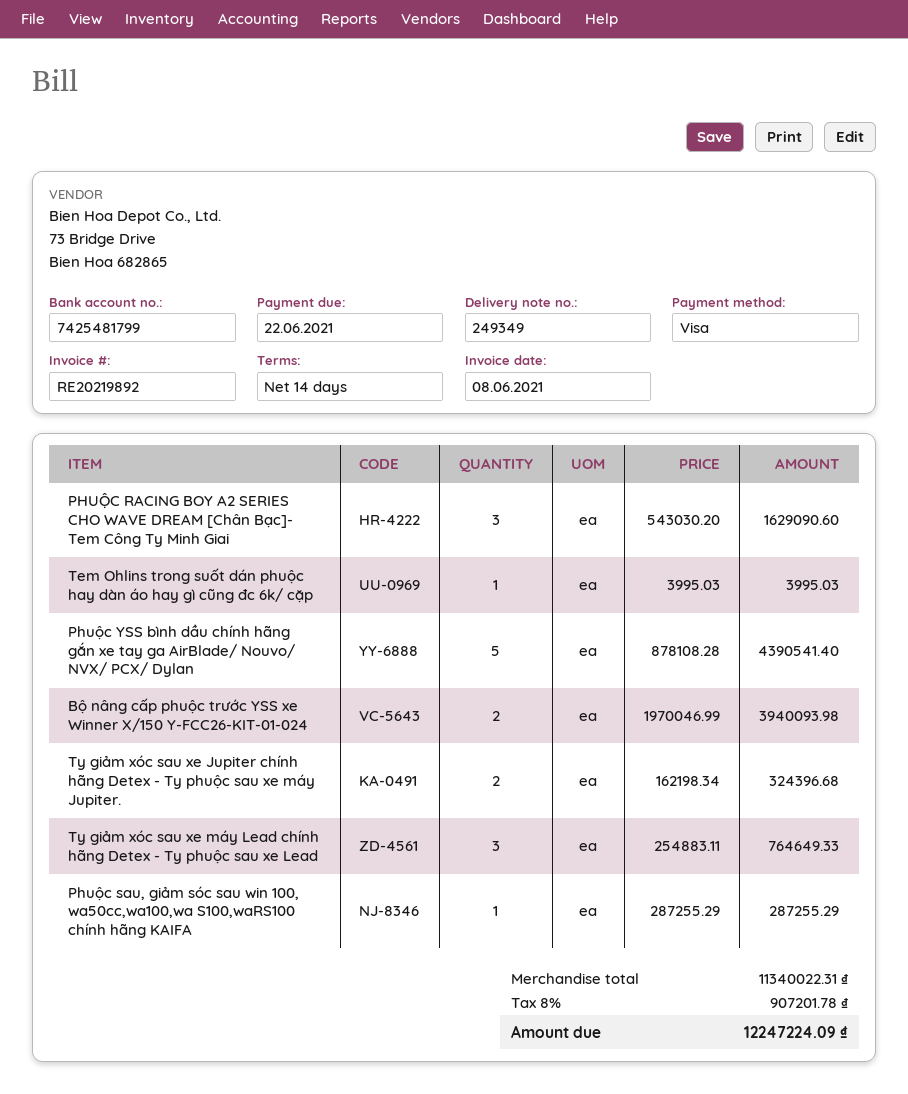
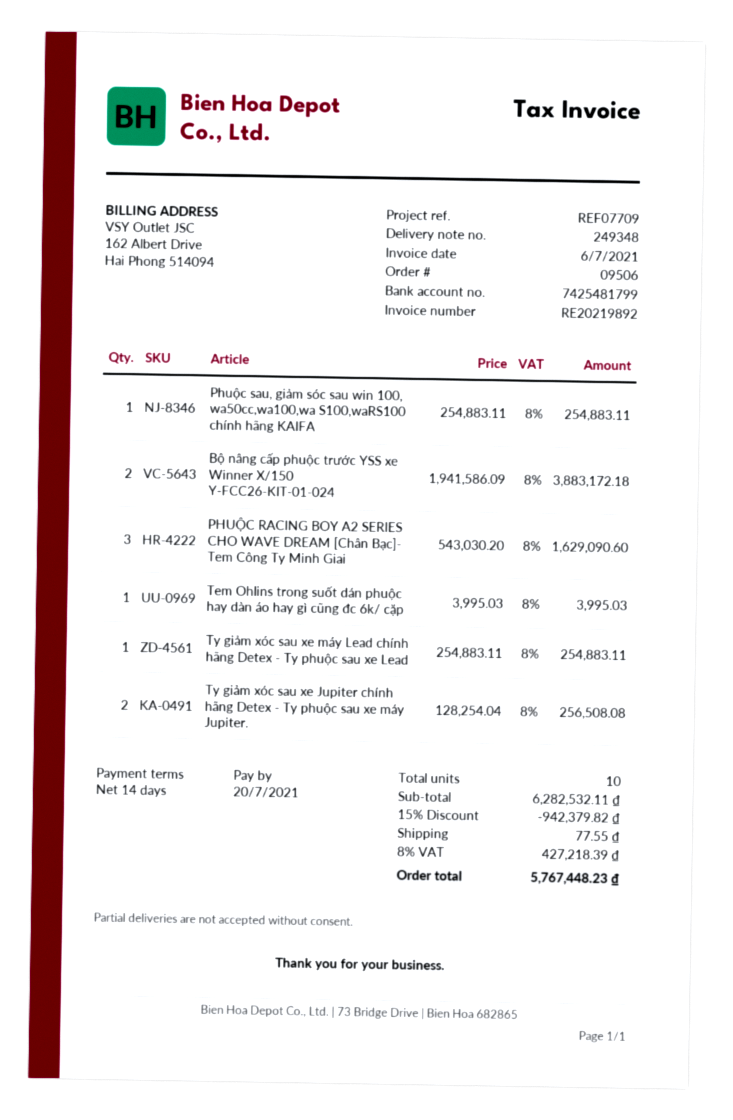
delivery note number: 249349 -> 249348
invoice date: 2021-06-08 -> 2021-07-06
due date: 2021-06-22 -> 2021-07-20
Phuộc YSS bình dầu chính hãng gắn xe tay ga AirBlade/ Nouvo/ NVX/ PCX/ Dylan: 5 x 878108.28 = 4390541.40 -> none
Bộ nâng cấp phuộc trước YSS xe Winner X/150 Y-FCC26-KIT-01-024: 2 x 1970046.99 = 3940093.98 -> 2 x 1941586.09 = 3883172.18
Ty giảm xóc sau xe Jupiter chính hãng Detex - Ty phuộc sau xe máy Jupiter.: 2 x 162198.34 = 324396.68 -> 2 x 128254.04 = 256508.08
Ty giảm xóc sau xe máy Lead chính hãng Detex - Ty phuộc sau xe Lead: 3 x 254883.11 = 764649.33 -> 1 x 254883.11 = 254883.11
Phuộc sau, giảm sóc sau win 100, wa50cc,wa100,wa S100,waRS100 chính hãng KAIFA: 1 x 287255.29 = 287255.29 -> 1 x 254883.11 = 254883.11
subtotal: 11340022.31 -> 6282532.11
discount: none -> 15% = 942379.82
shipping: none -> 77.55
tax: 8% = 907201.78 -> 8% = 427218.39
total: 12247224.09 -> 5767448.23

